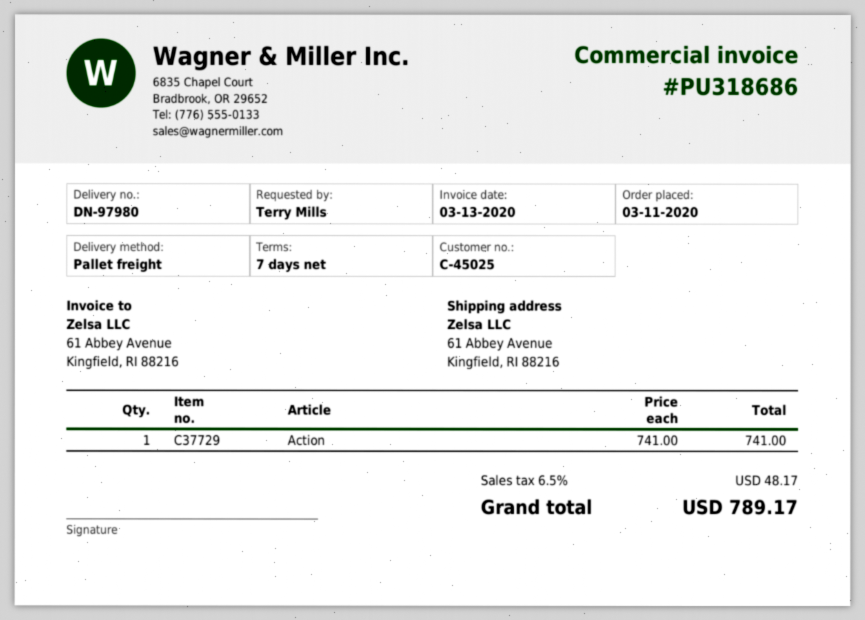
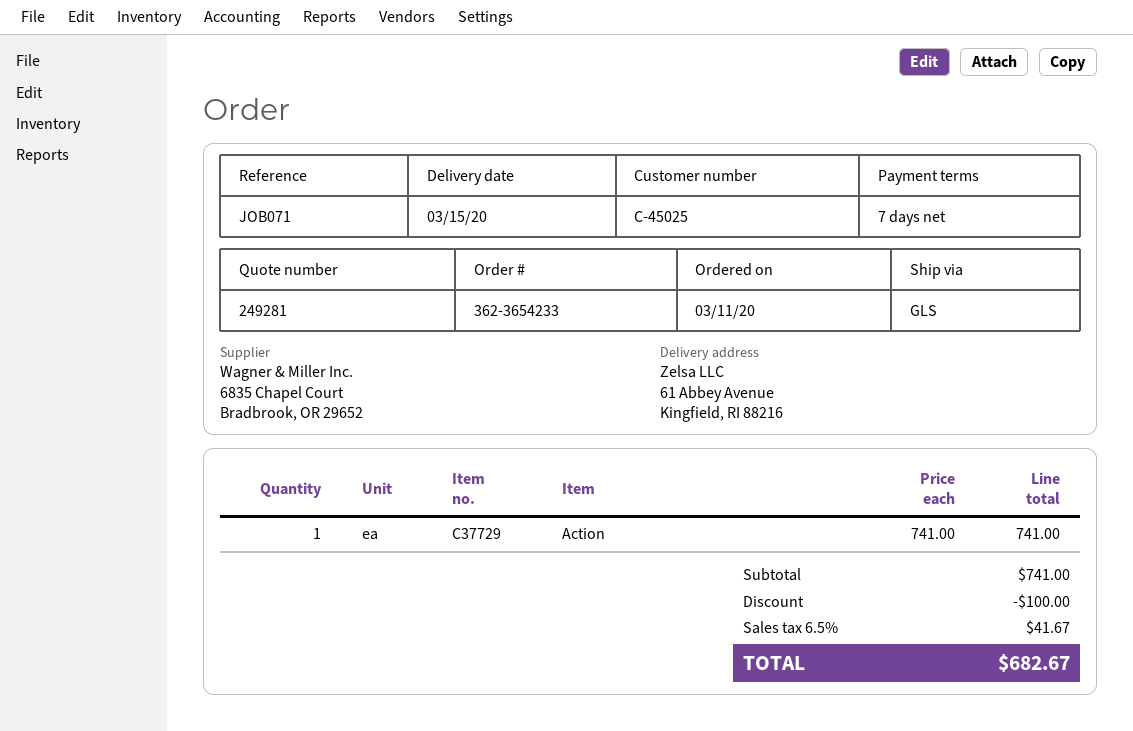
shipping method: pallet freight -> GLS
discount: none -> 100.00
tax: 6.5% = 48.17 -> 6.5% = 41.67
total: 789.17 -> 682.67

